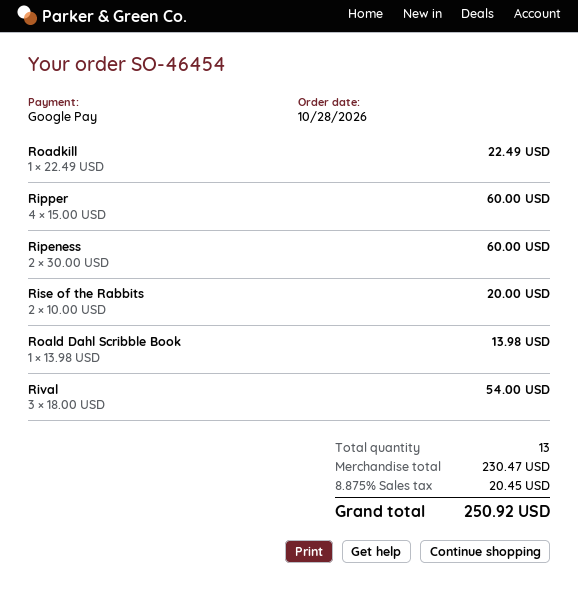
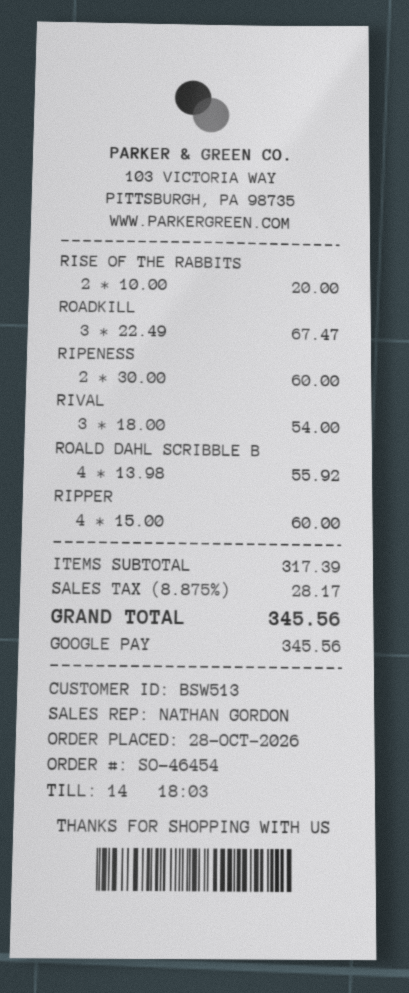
Roadkill: 1 x 22.49 = 22.49 -> 3 x 22.49 = 67.47
Roald Dahl Scribble Book: 1 x 13.98 = 13.98 -> 4 x 13.98 = 55.92
subtotal: 230.47 -> 317.39
tax: 8.875% = 20.45 -> 8.875% = 28.17
total: 250.92 -> 345.56

